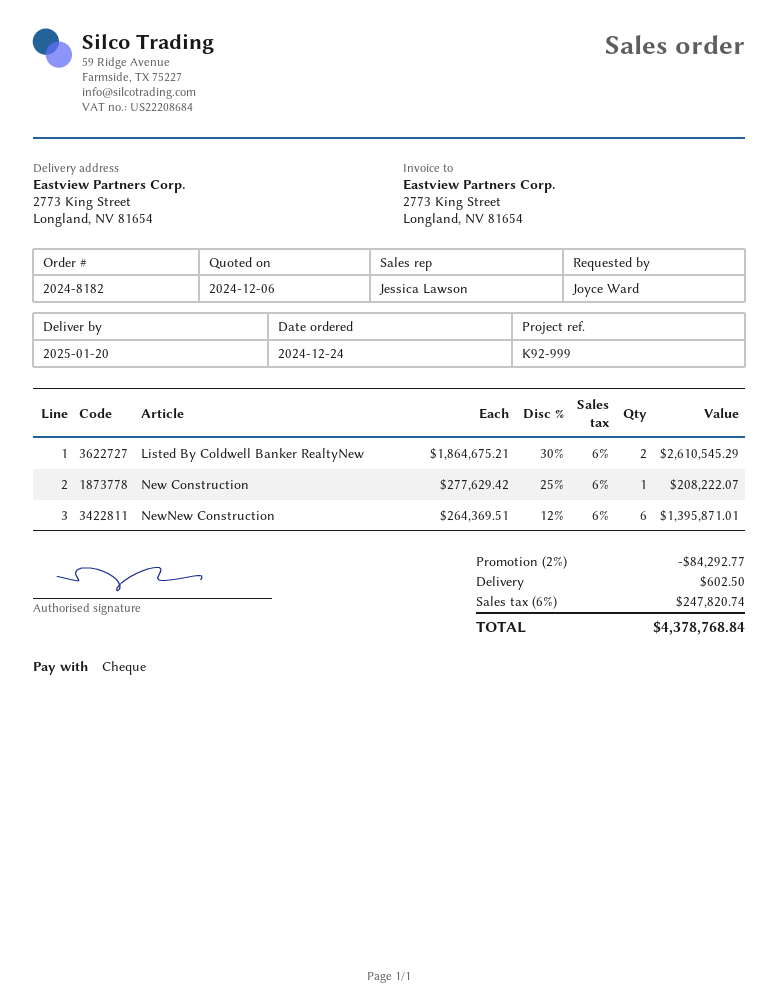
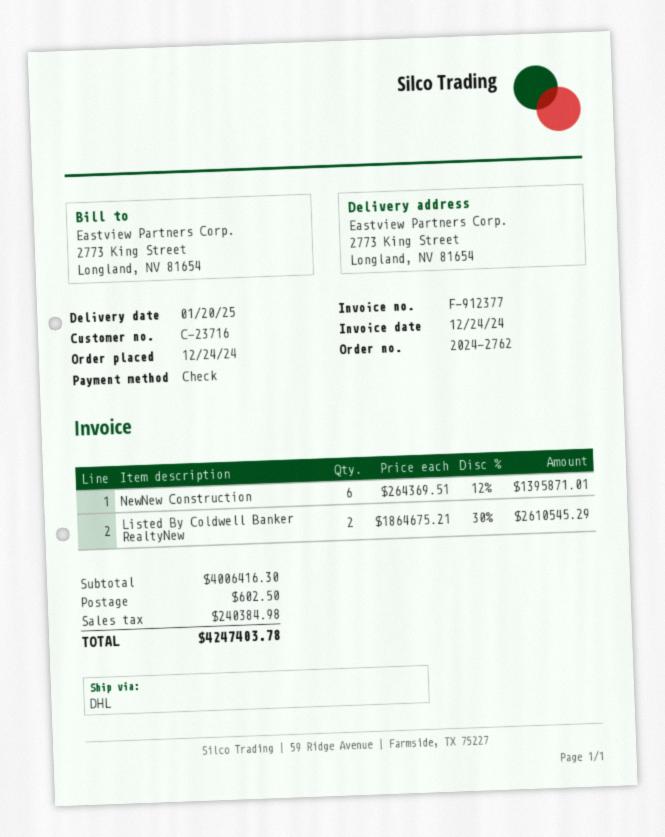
order number: 2024-8182 -> 2024-2762
New Construction: 1 x 277629.42 - 25% = 208222.07 -> none
discount: 2% = 84292.77 -> none
tax: 247820.74 -> 240384.98
total: 4378768.84 -> 4247403.78

